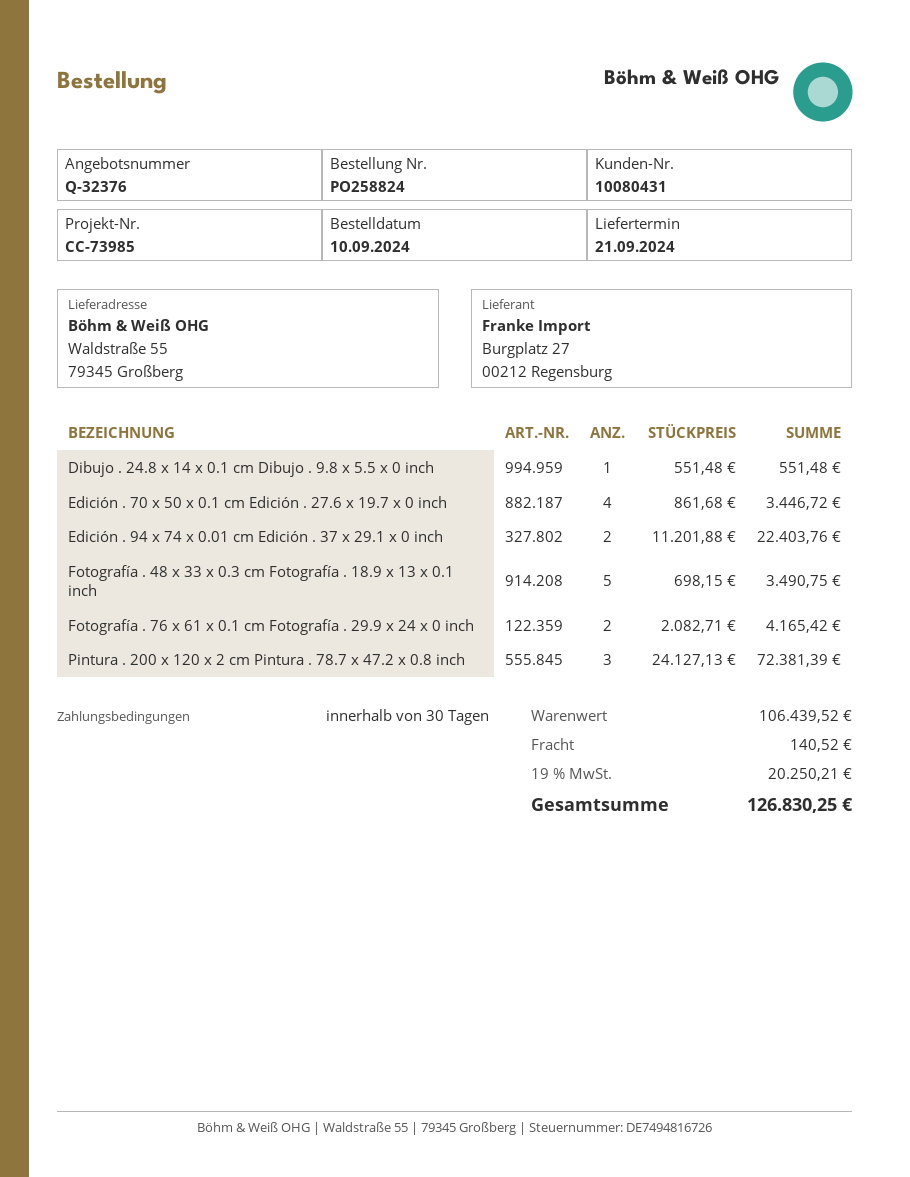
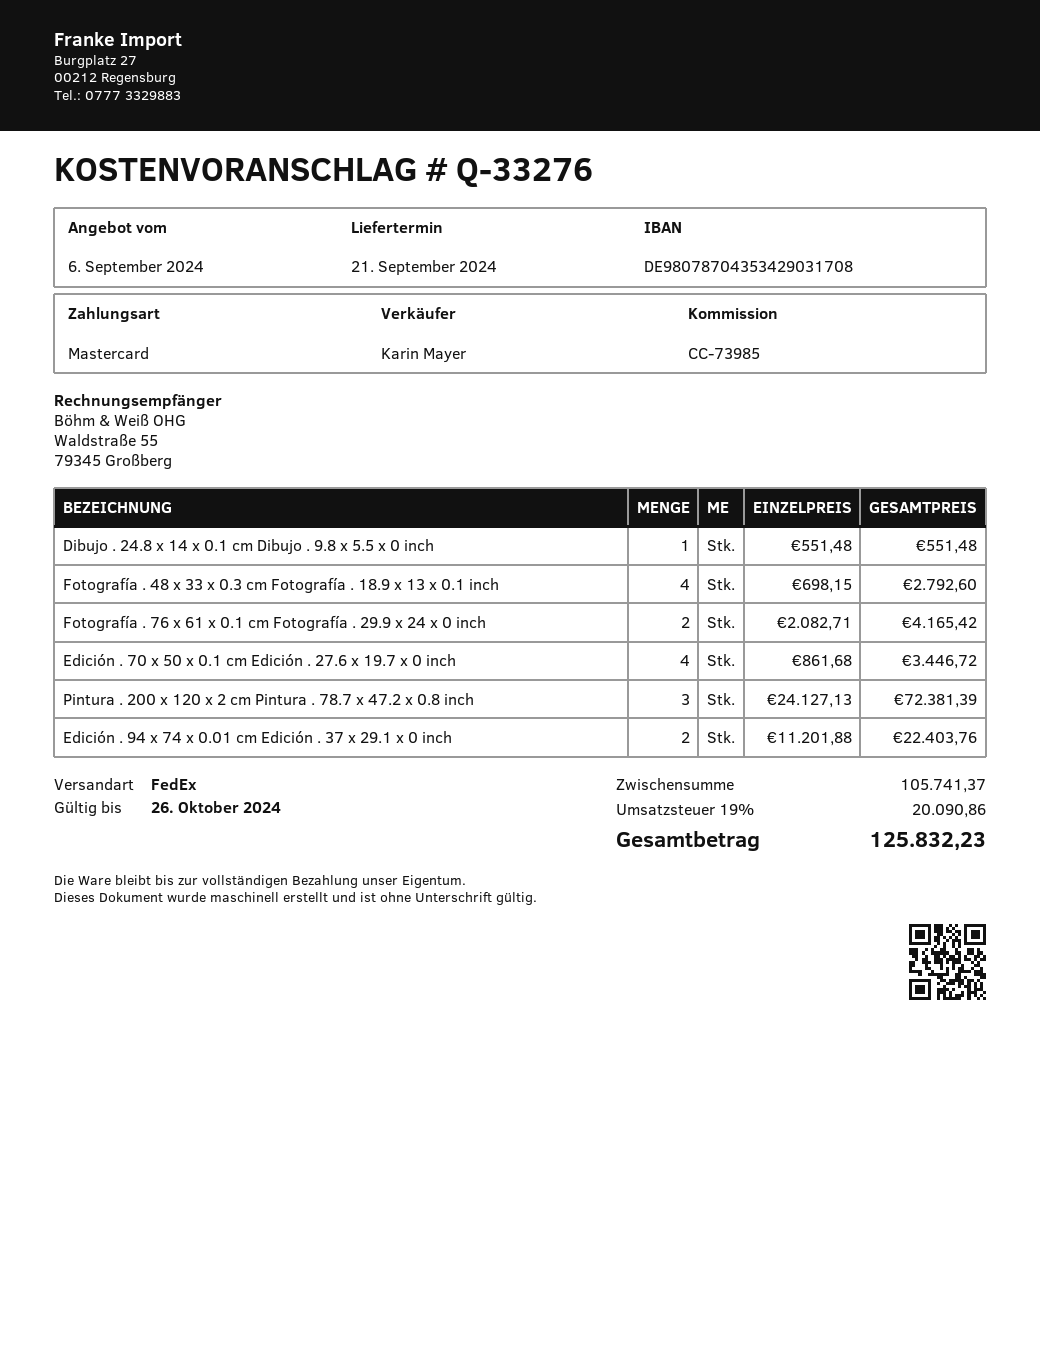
quote number: Q-32376 -> Q-33276
Fotografía . 48 x 33 x 0.3 cm Fotografía . 18.9 x 13 x 0.1 inch: 5 x 698.15 = 3490.75 -> 4 x 698.15 = 2792.60
subtotal: 106439.52 -> 105741.37
shipping: 140.52 -> none
tax: 19% = 20250.21 -> 19% = 20090.86
total: 126830.25 -> 125832.23

